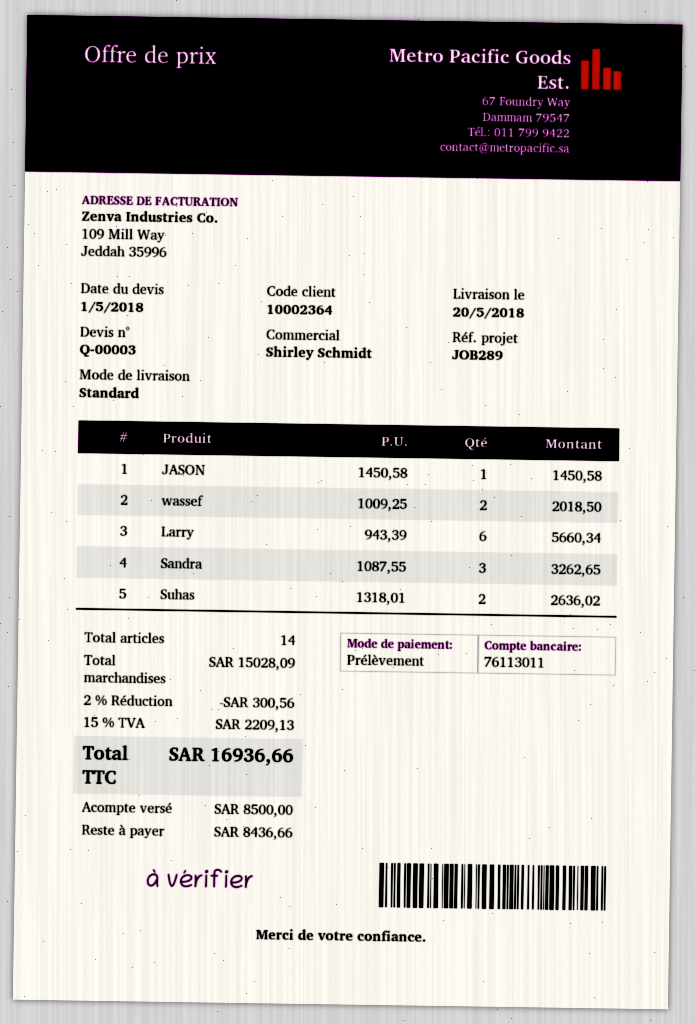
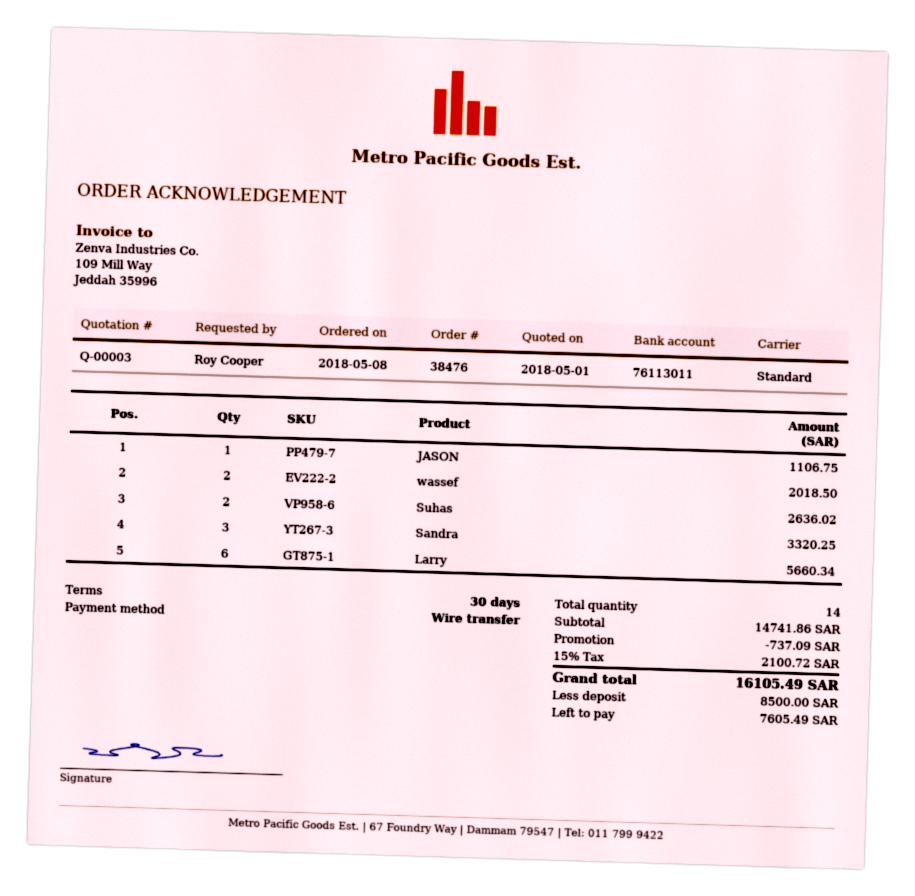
payment method: direct debit -> bank transfer
JASON: 1 for 1450.58 -> 1 for 1106.75
Sandra: 3 for 3262.65 -> 3 for 3320.25
subtotal: 15028.09 -> 14741.86
discount: 300.56 -> 737.09
tax: 15% = 2209.13 -> 15% = 2100.72
total: 16936.66 -> 16105.49
balance: 8436.66 -> 7605.49

